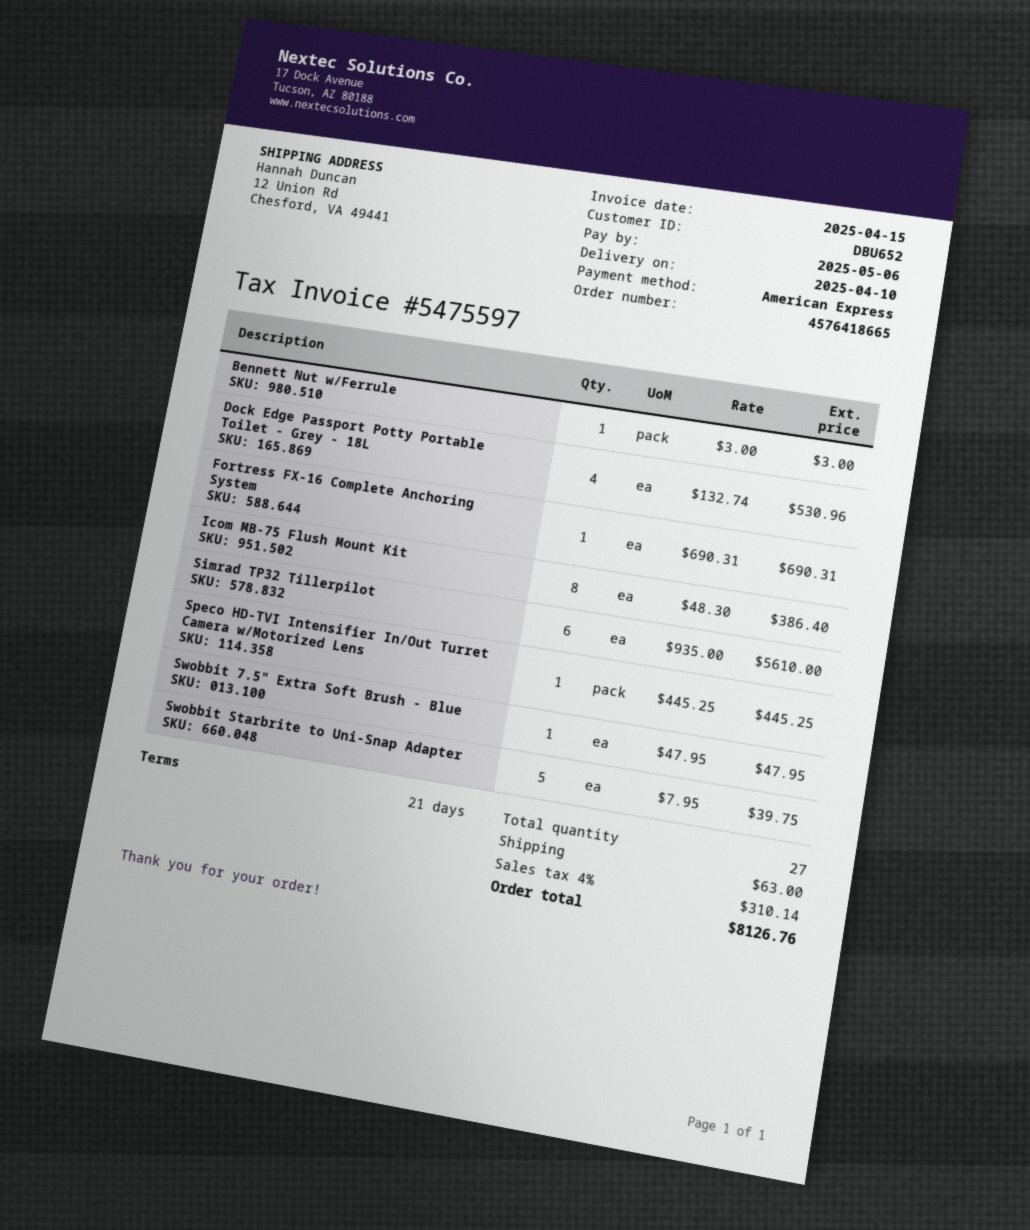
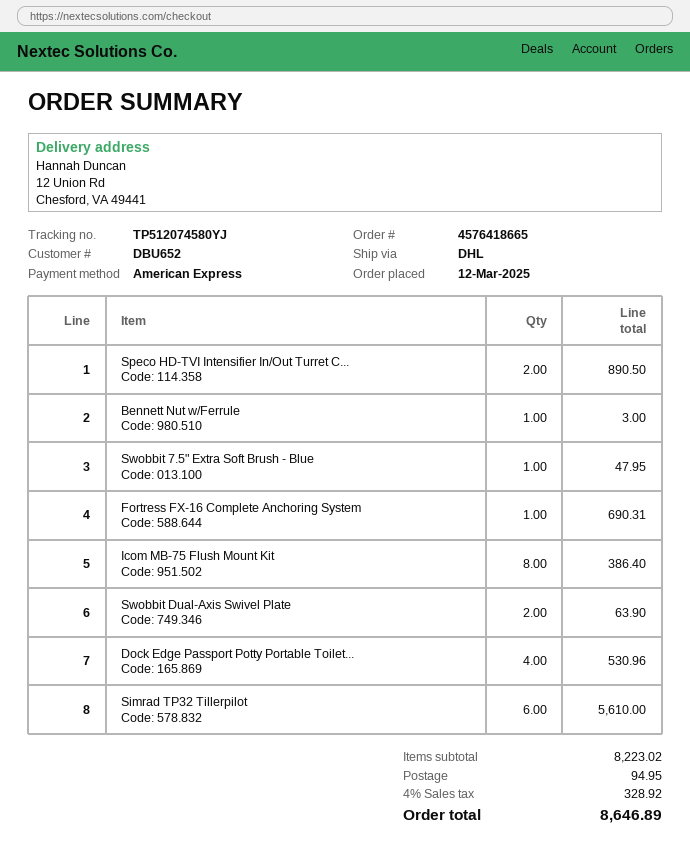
Speco HD-TVI Intensifier In/Out Turret Camera w/Motorized Lens: 1 for 445.25 -> 2 for 890.50
Swobbit Starbrite to Uni-Snap Adapter: 5 for 39.75 -> none
Swobbit Dual-Axis Swivel Plate: none -> 2 for 63.90
shipping: 63.00 -> 94.95
tax: 4% = 310.14 -> 4% = 328.92
total: 8126.76 -> 8646.89

